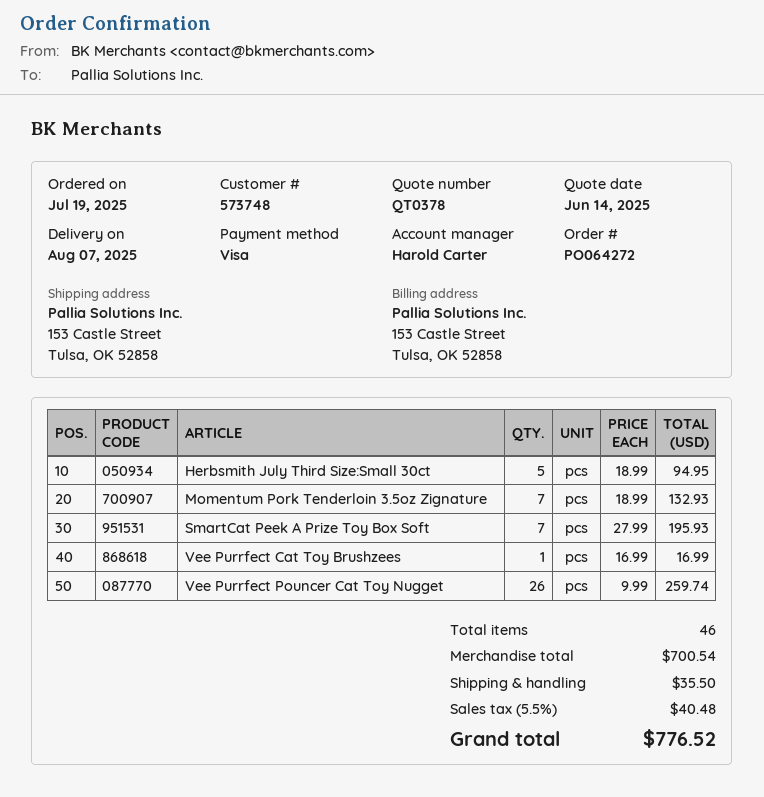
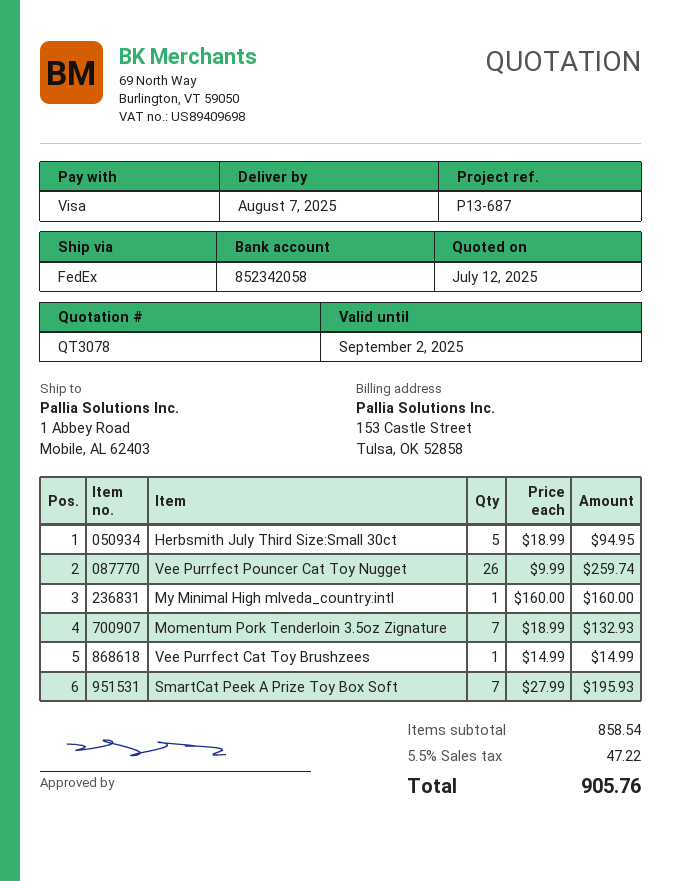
quote number: QT0378 -> QT3078
quote date: 2025-06-14 -> 2025-07-12
ship to: 153 Castle Street, Tulsa, OK 52858 -> 1 Abbey Road, Mobile, AL 62403
Vee Purrfect Cat Toy Brushzees: 1 x 16.99 = 16.99 -> 1 x 14.99 = 14.99
My Minimal High mlveda_country:intl: none -> 1 x 160.00 = 160.00
subtotal: 700.54 -> 858.54
shipping: 35.50 -> none
tax: 5.5% = 40.48 -> 5.5% = 47.22
total: 776.52 -> 905.76

